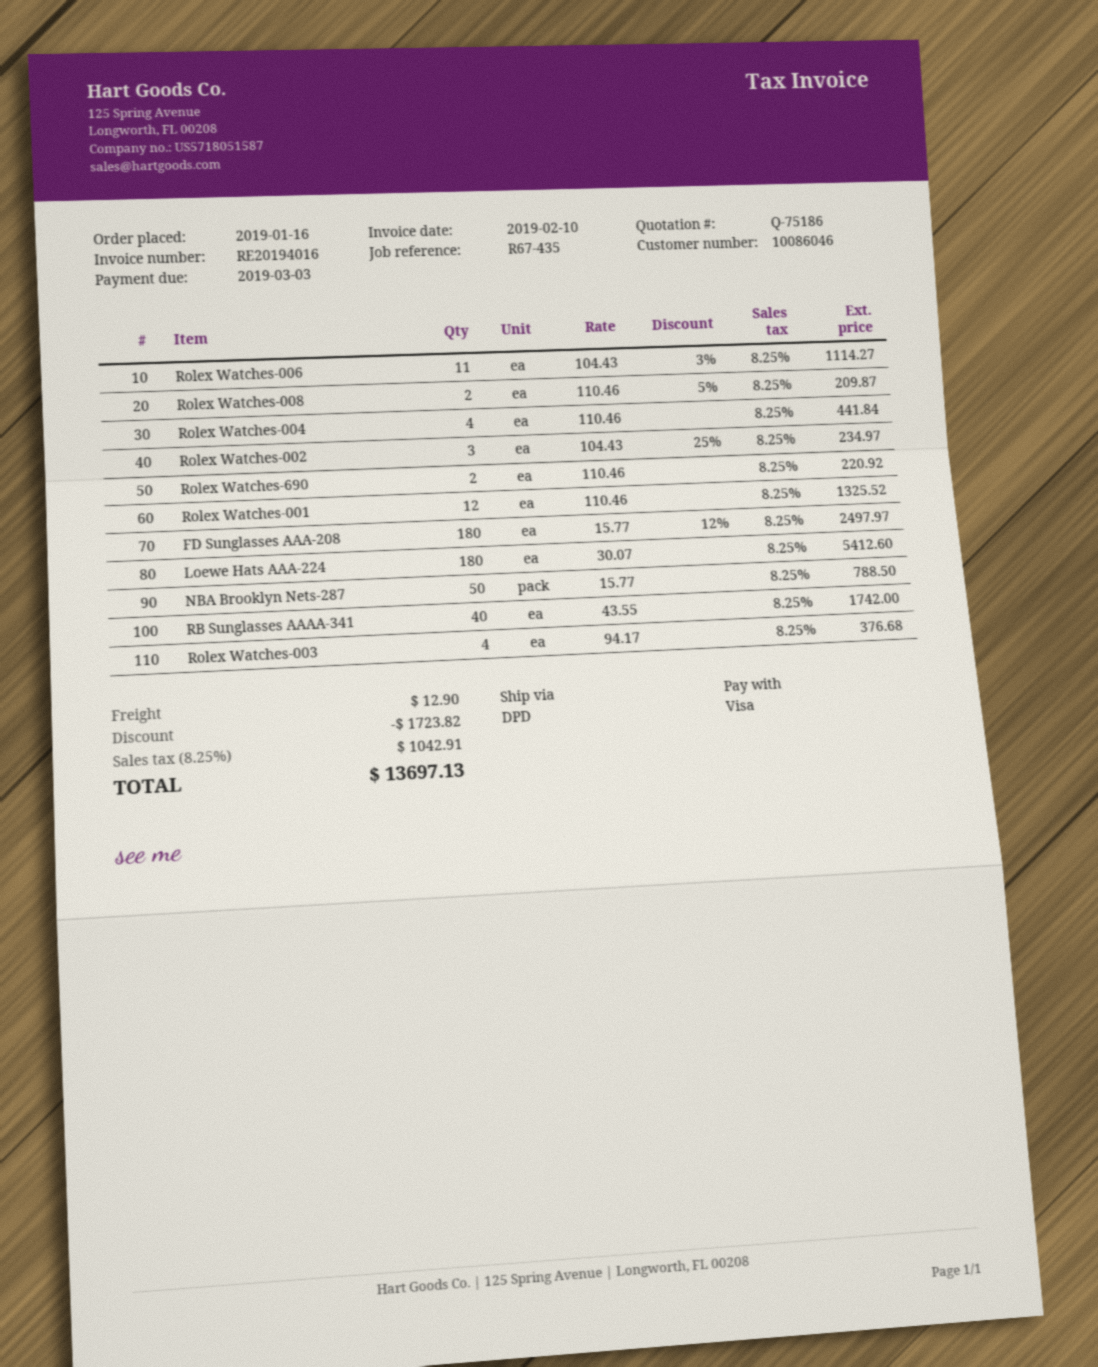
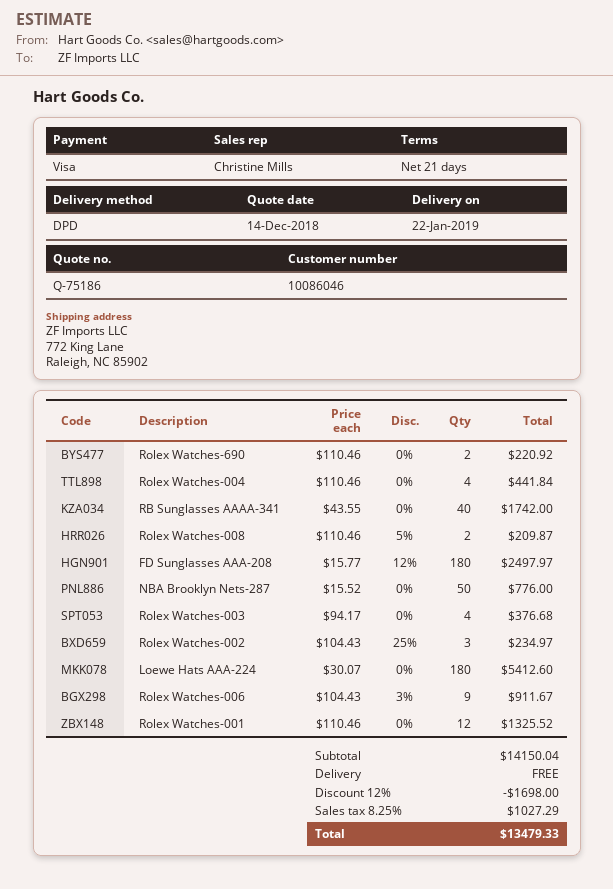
Rolex Watches-006: 11 x 104.43 - 3% = 1114.27 -> 9 x 104.43 - 3% = 911.67
NBA Brooklyn Nets-287: 50 x 15.77 = 788.50 -> 50 x 15.52 = 776.00
discount: 1723.82 -> 1698.00
shipping: 12.90 -> 0.00
tax: 8.25% = 1042.91 -> 8.25% = 1027.29
total: 13697.13 -> 13479.33

